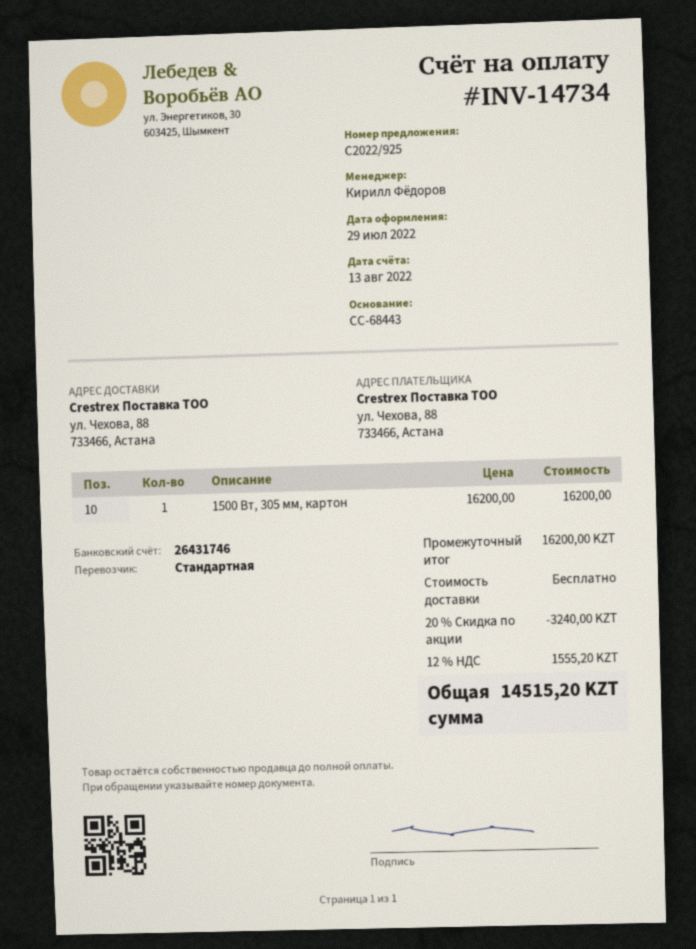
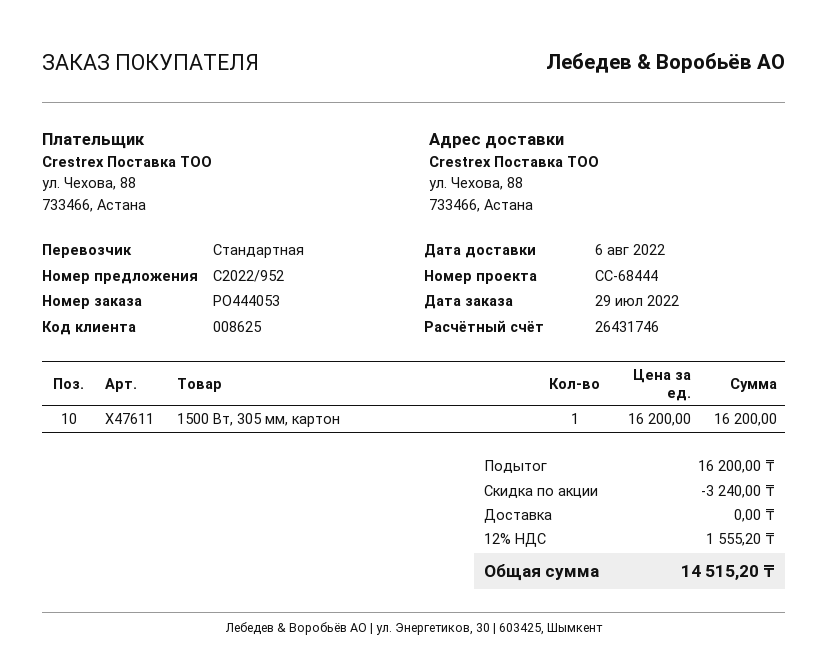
quote number: C2022/925 -> C2022/952
reference: CC-68443 -> CC-68444

